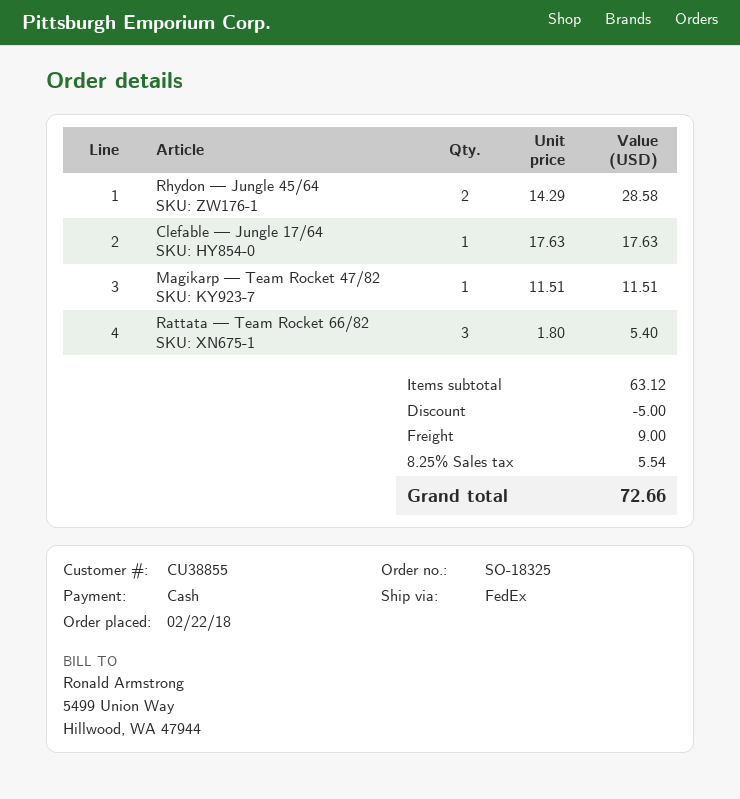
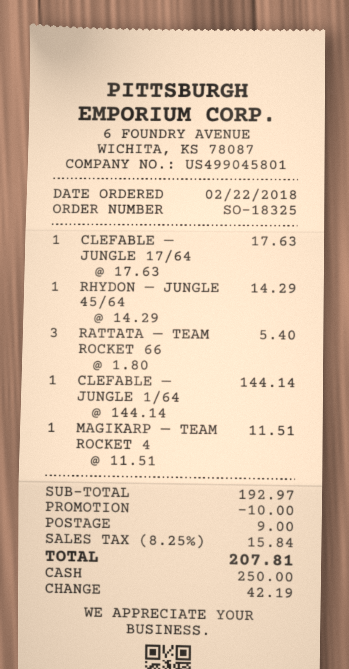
Rhydon — Jungle 45/64: 2 x 14.29 = 28.58 -> 1 x 14.29 = 14.29
CLEFABLE — JUNGLE 1/64: none -> 1 x 144.14 = 144.14
subtotal: 63.12 -> 192.97
discount: 5.00 -> 10.00
tax: 8.25% = 5.54 -> 8.25% = 15.84
total: 72.66 -> 207.81

